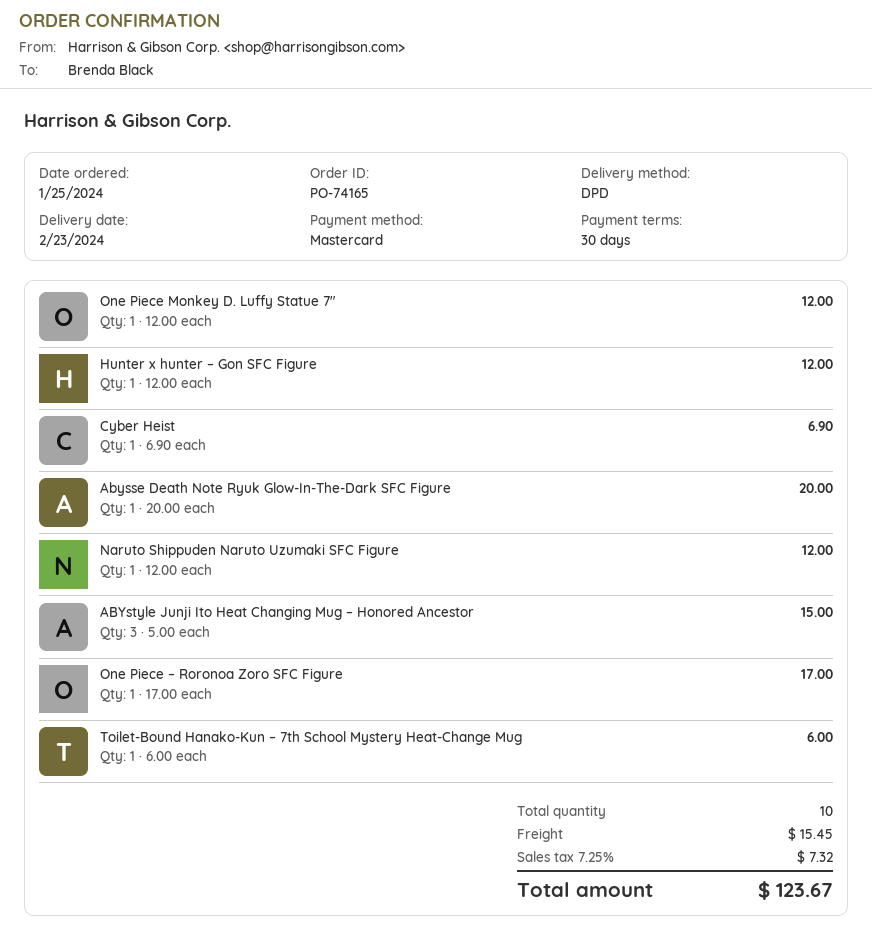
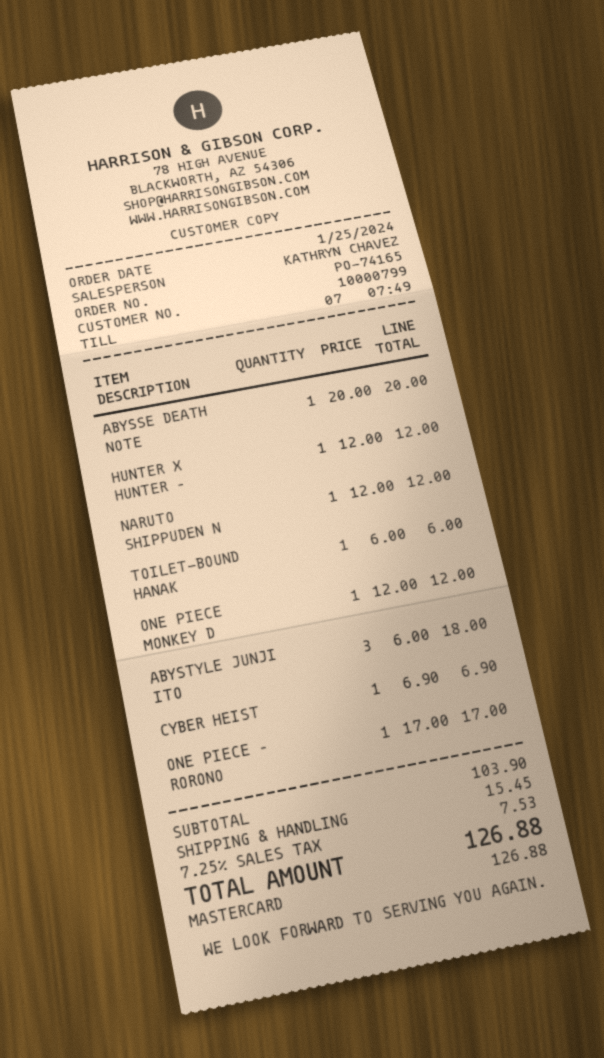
ABYstyle Junji Ito Heat Changing Mug – Honored Ancestor: 3 x 5.00 = 15.00 -> 3 x 6.00 = 18.00
tax: 7.25% = 7.32 -> 7.25% = 7.53
total: 123.67 -> 126.88

